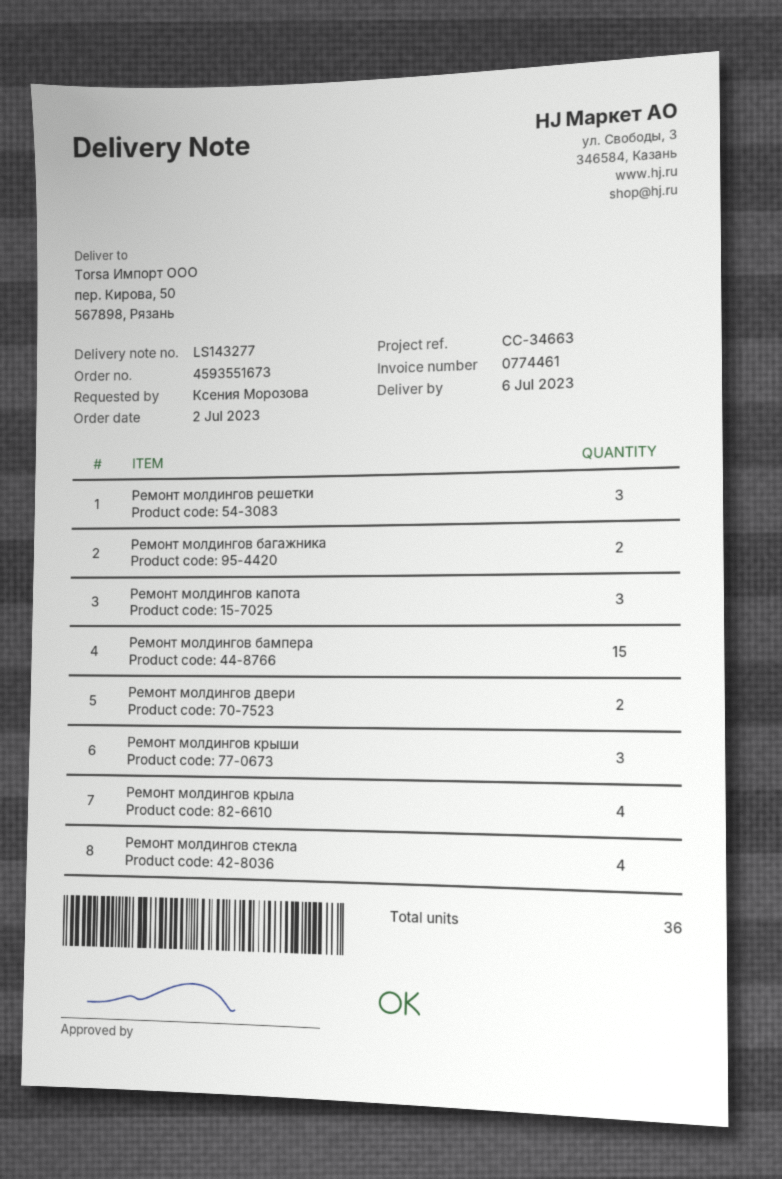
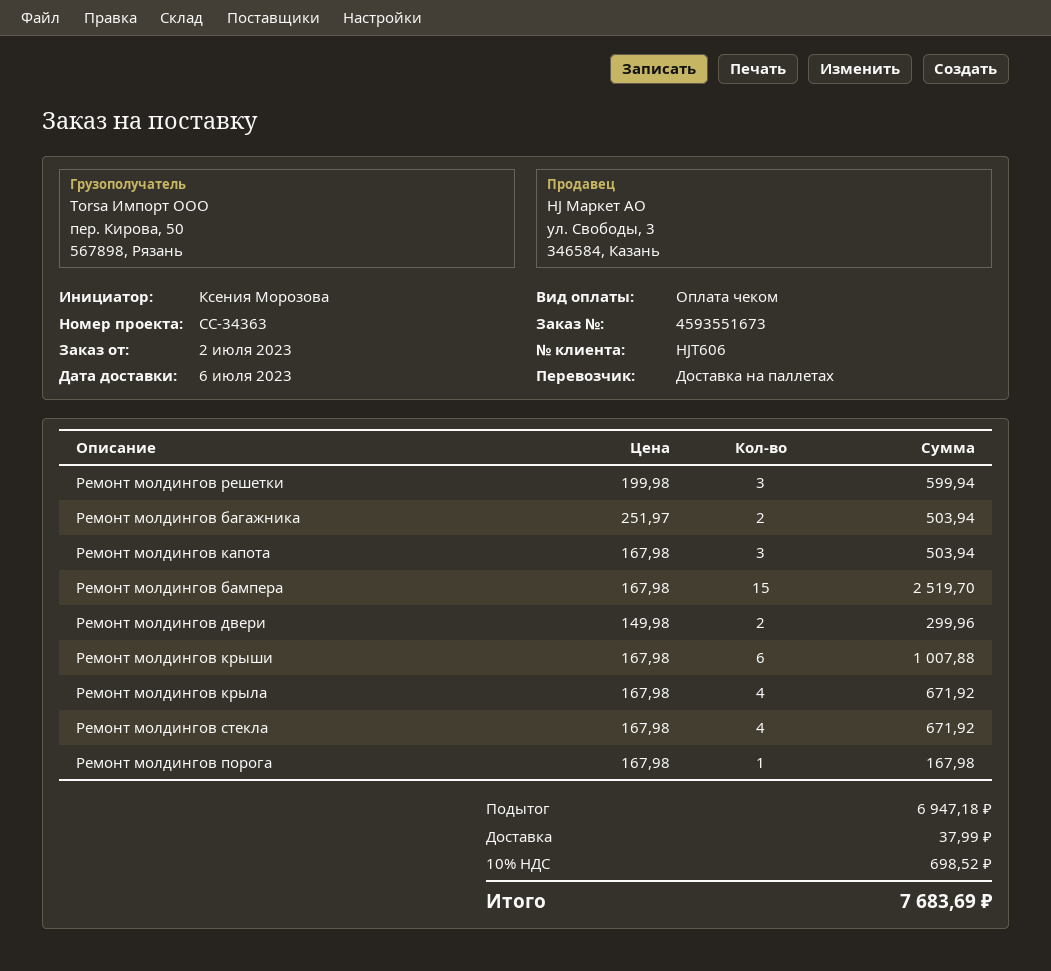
reference: CC-34663 -> CC-34363
Ремонт молдингов крыши: 3 -> 6
Ремонт молдингов порога: none -> 1

